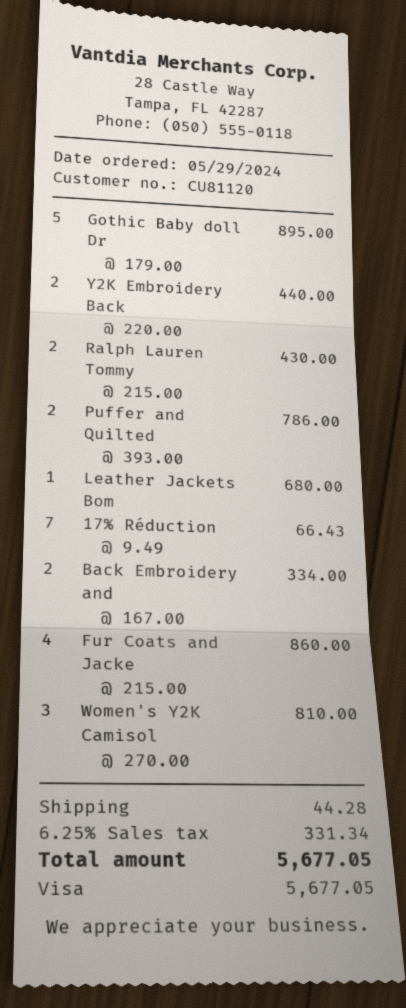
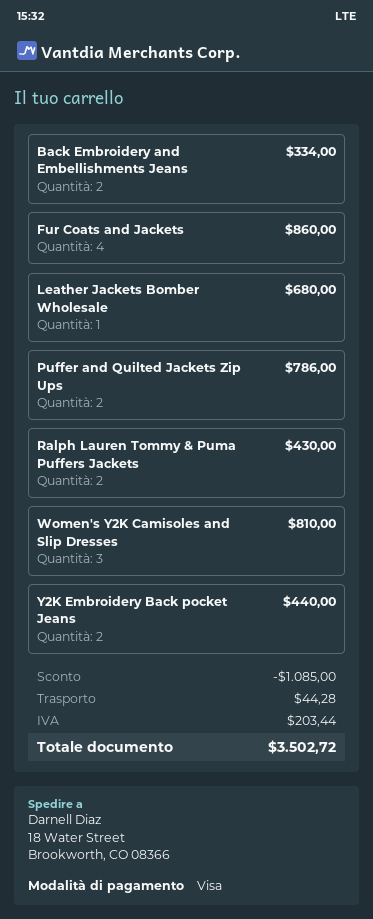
Gothic Baby doll Dr: 5 for 895.00 -> none
17% Réduction: 7 for 66.43 -> none
discount: none -> 1085.00
tax: 331.34 -> 203.44
total: 5677.05 -> 3502.72

